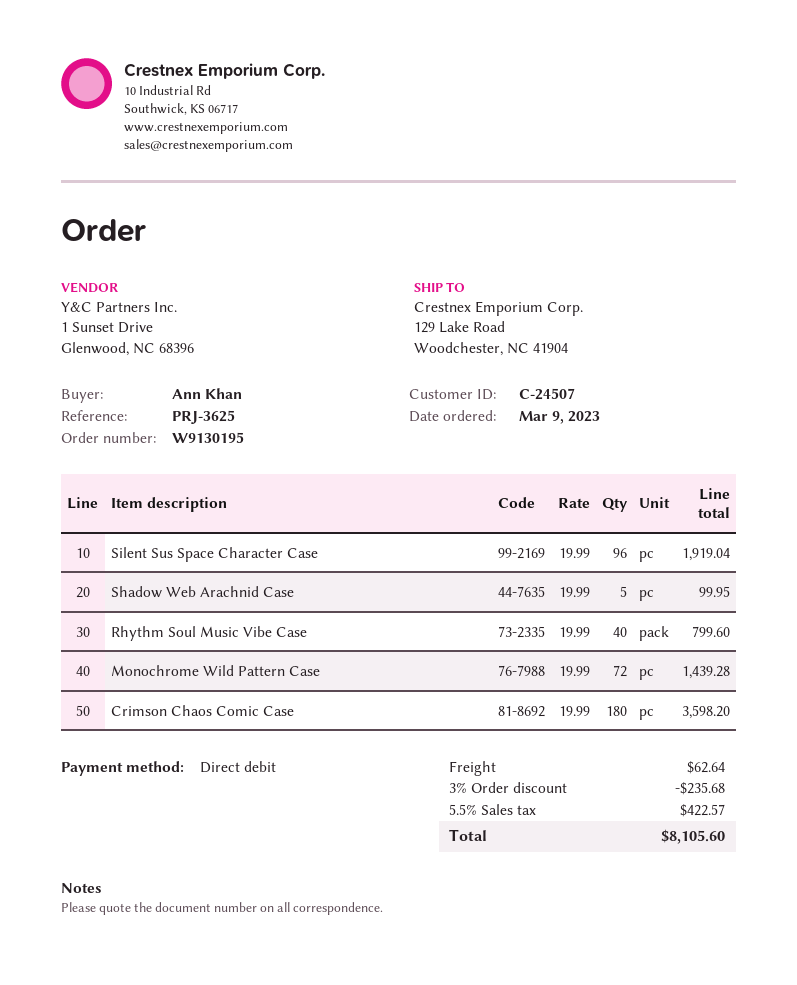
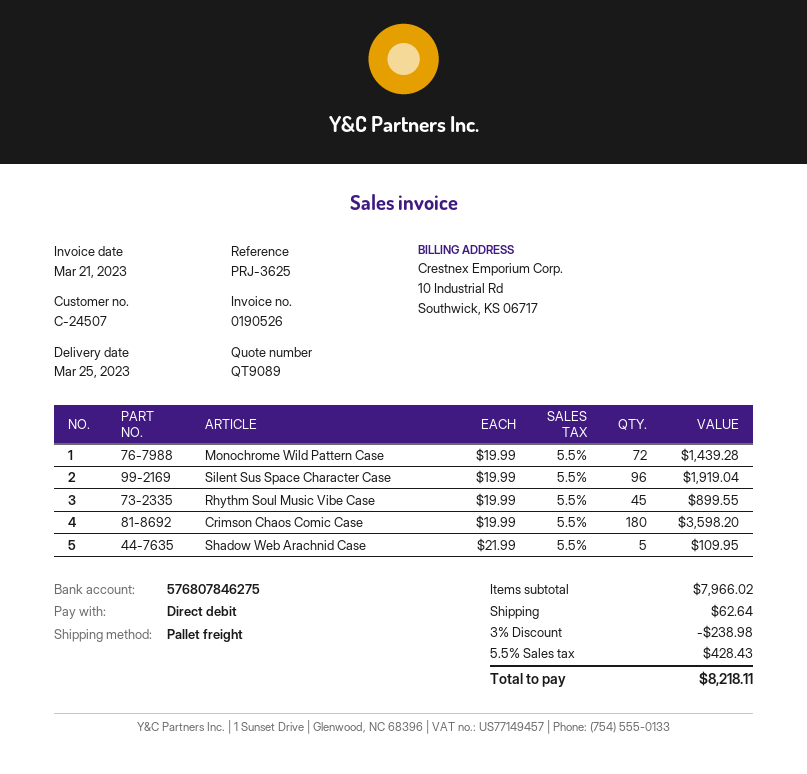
Shadow Web Arachnid Case: 5 x 19.99 = 99.95 -> 5 x 21.99 = 109.95
Rhythm Soul Music Vibe Case: 40 x 19.99 = 799.60 -> 45 x 19.99 = 899.55
discount: 3% = 235.68 -> 3% = 238.98
tax: 5.5% = 422.57 -> 5.5% = 428.43
total: 8105.60 -> 8218.11

